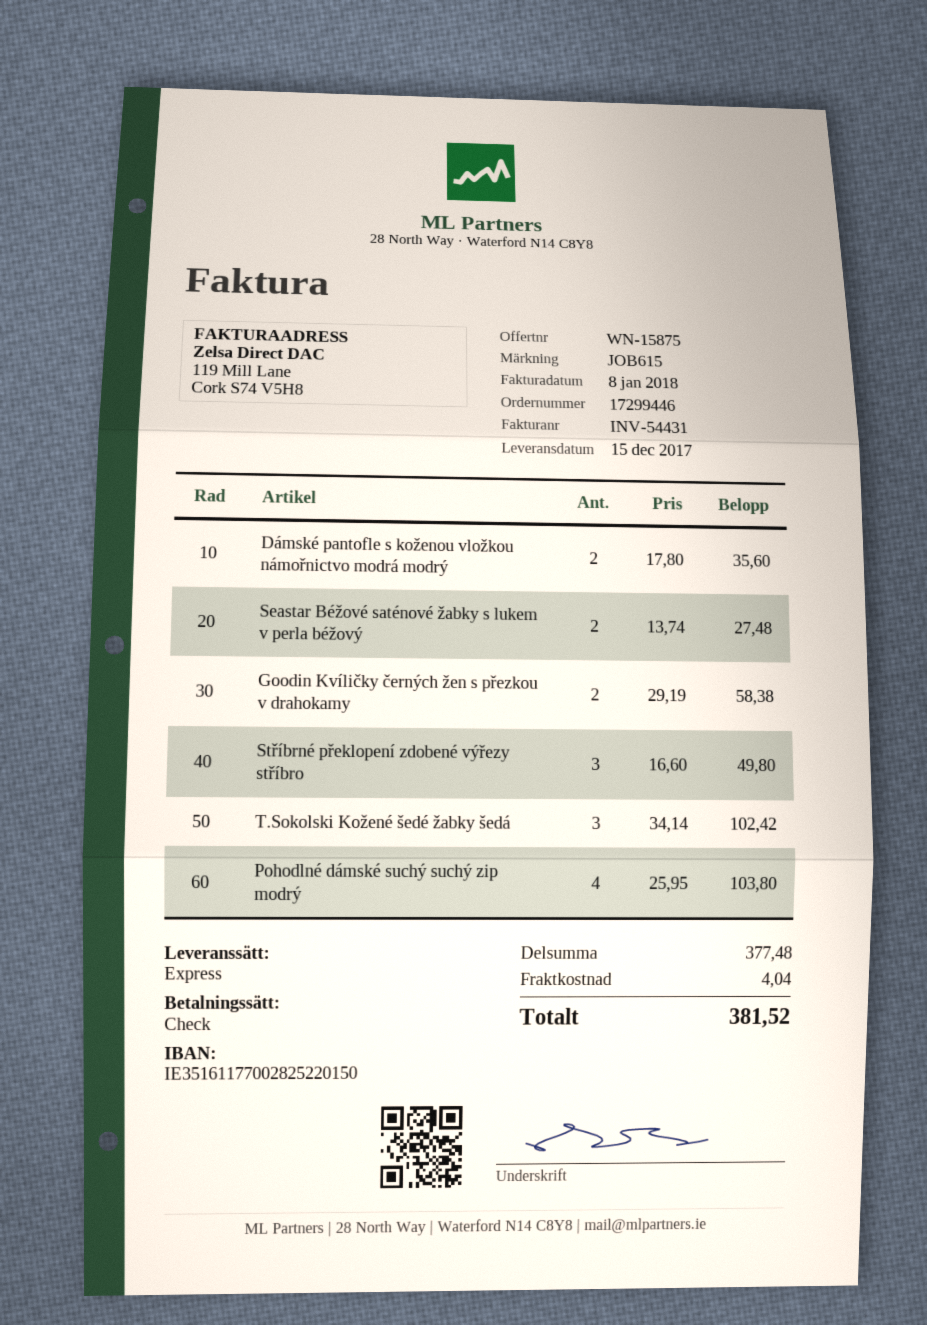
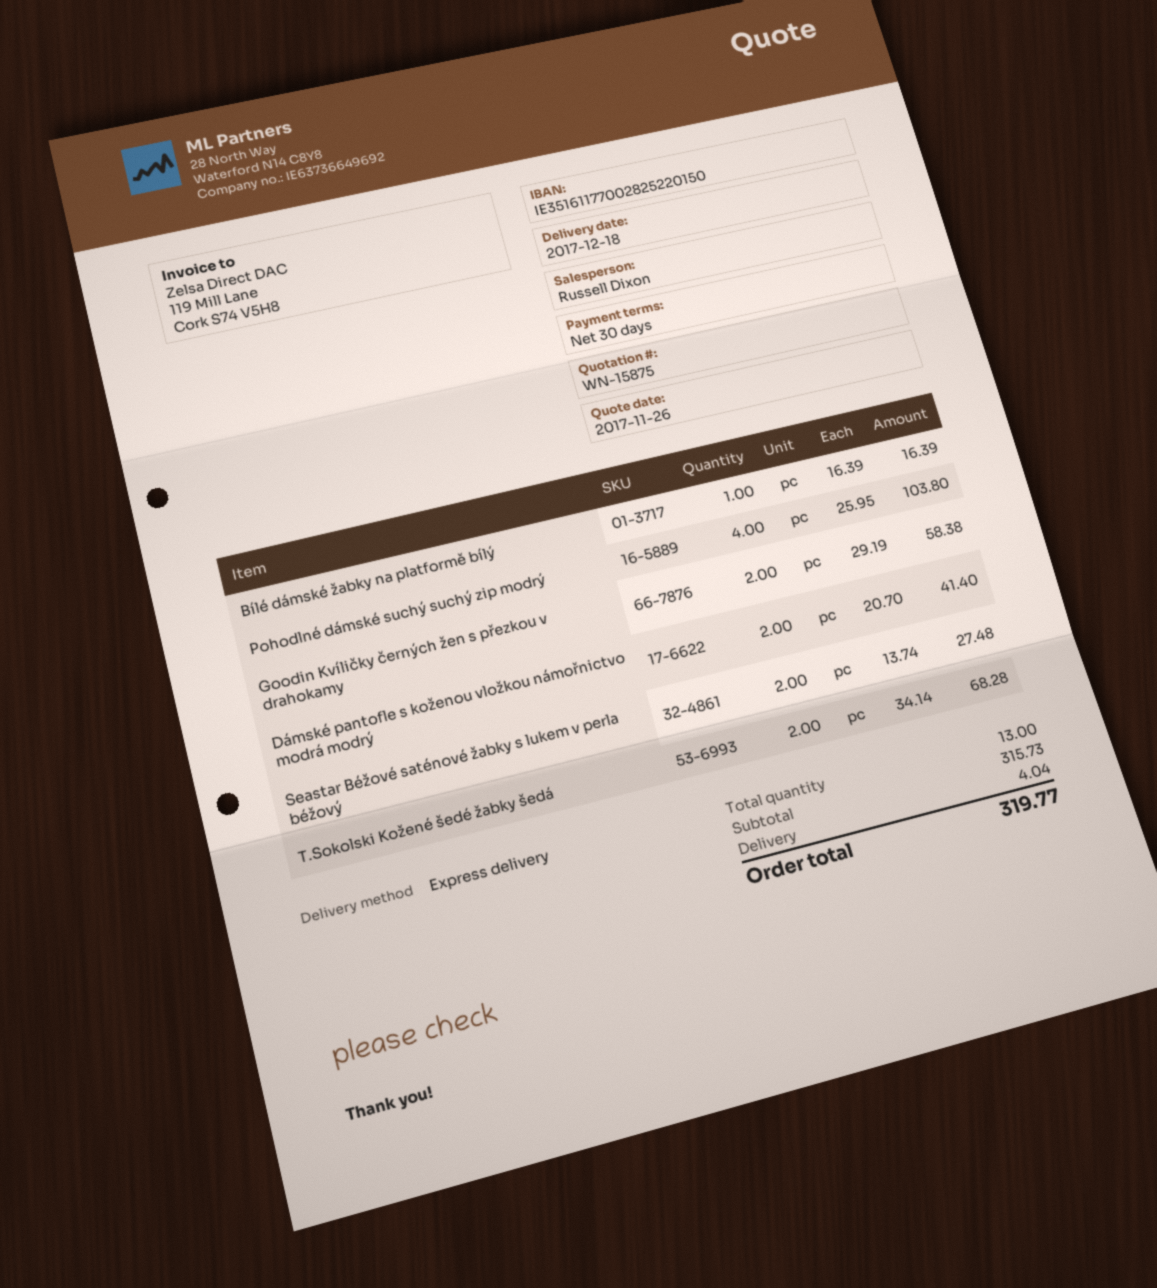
delivery date: 2017-12-15 -> 2017-12-18
Dámské pantofle s koženou vložkou námořnictvo modrá modrý: 2 x 17.80 = 35.60 -> 2 x 20.70 = 41.40
Stříbrné překlopení zdobené výřezy stříbro: 3 x 16.60 = 49.80 -> none
T.Sokolski Kožené šedé žabky šedá: 3 x 34.14 = 102.42 -> 2 x 34.14 = 68.28
Bílé dámské žabky na platformě bílý: none -> 1 x 16.39 = 16.39
subtotal: 377.48 -> 315.73
total: 381.52 -> 319.77

